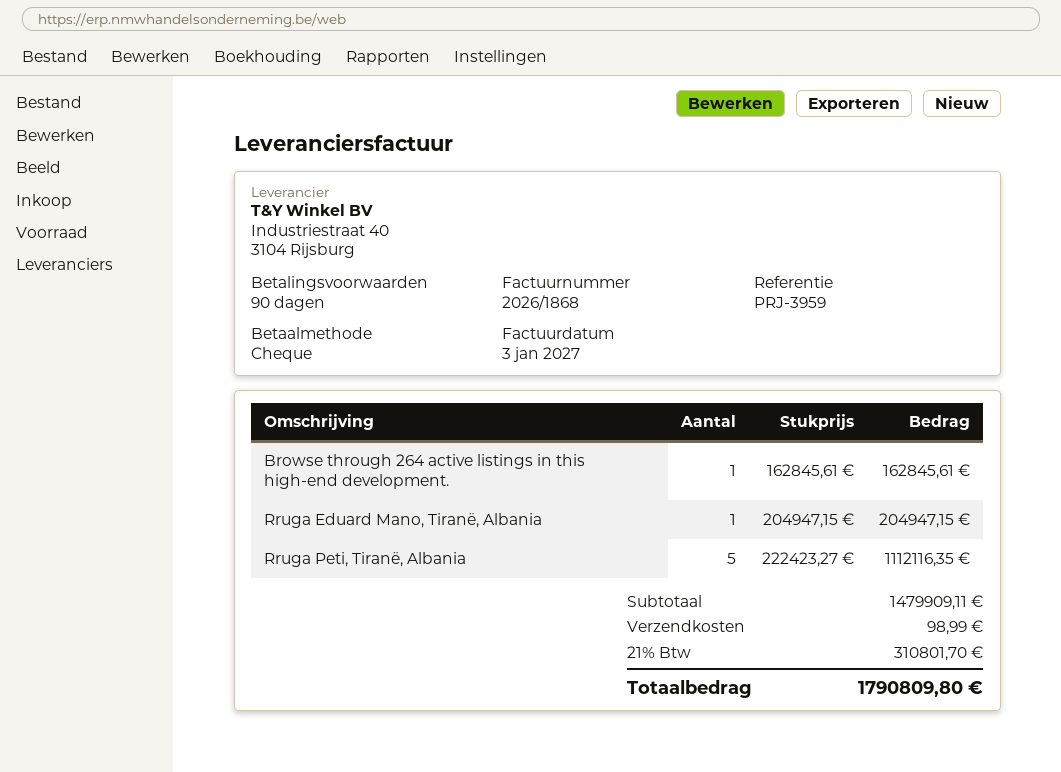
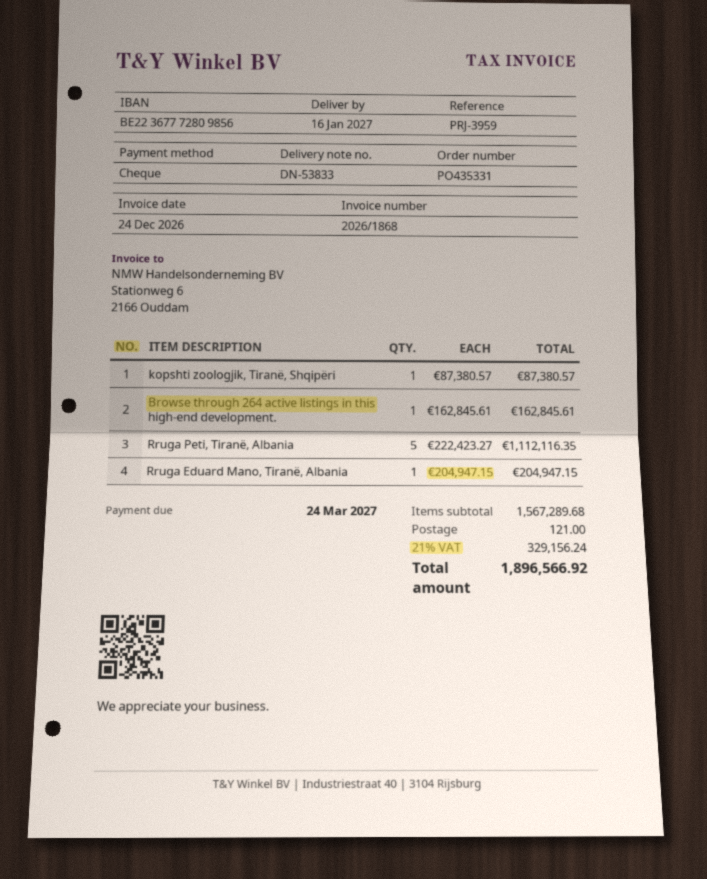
invoice date: 2027-01-03 -> 2026-12-24
kopshti zoologjik, Tiranë, Shqipëri: none -> 1 x 87380.57 = 87380.57
subtotal: 1479909.11 -> 1567289.68
shipping: 98.99 -> 121.00
tax: 21% = 310801.70 -> 21% = 329156.24
total: 1790809.80 -> 1896566.92

